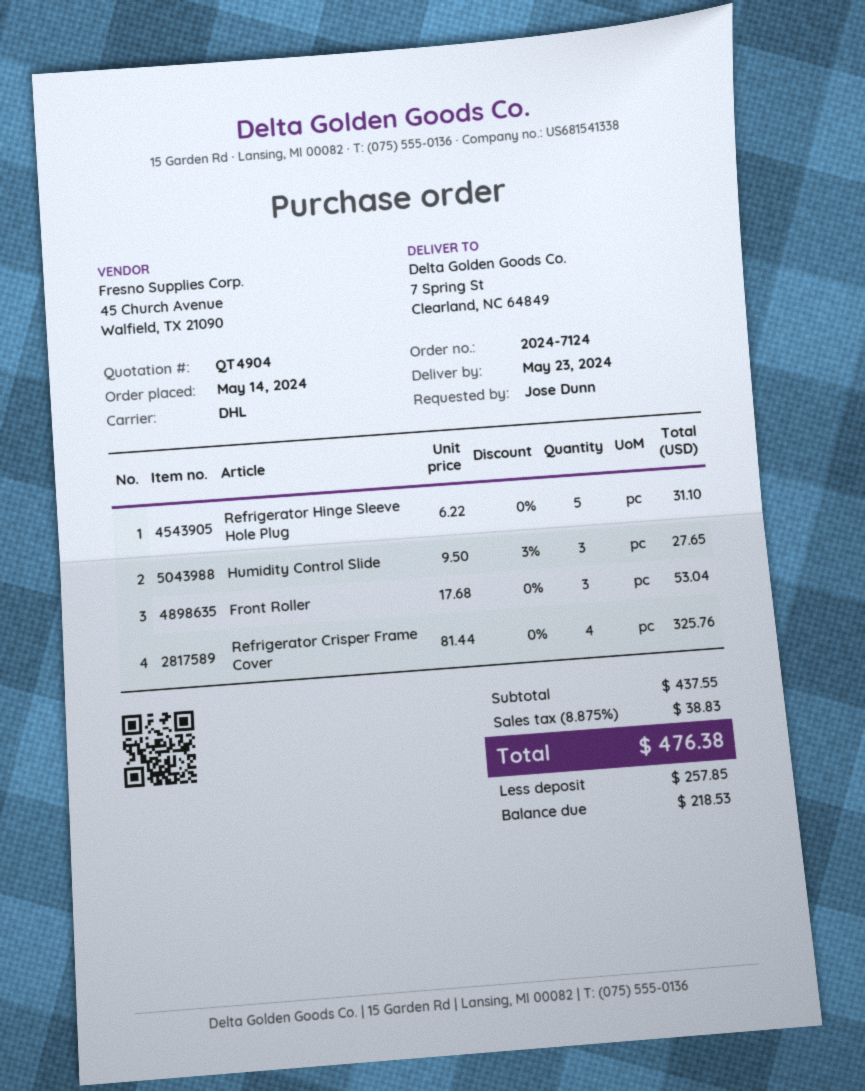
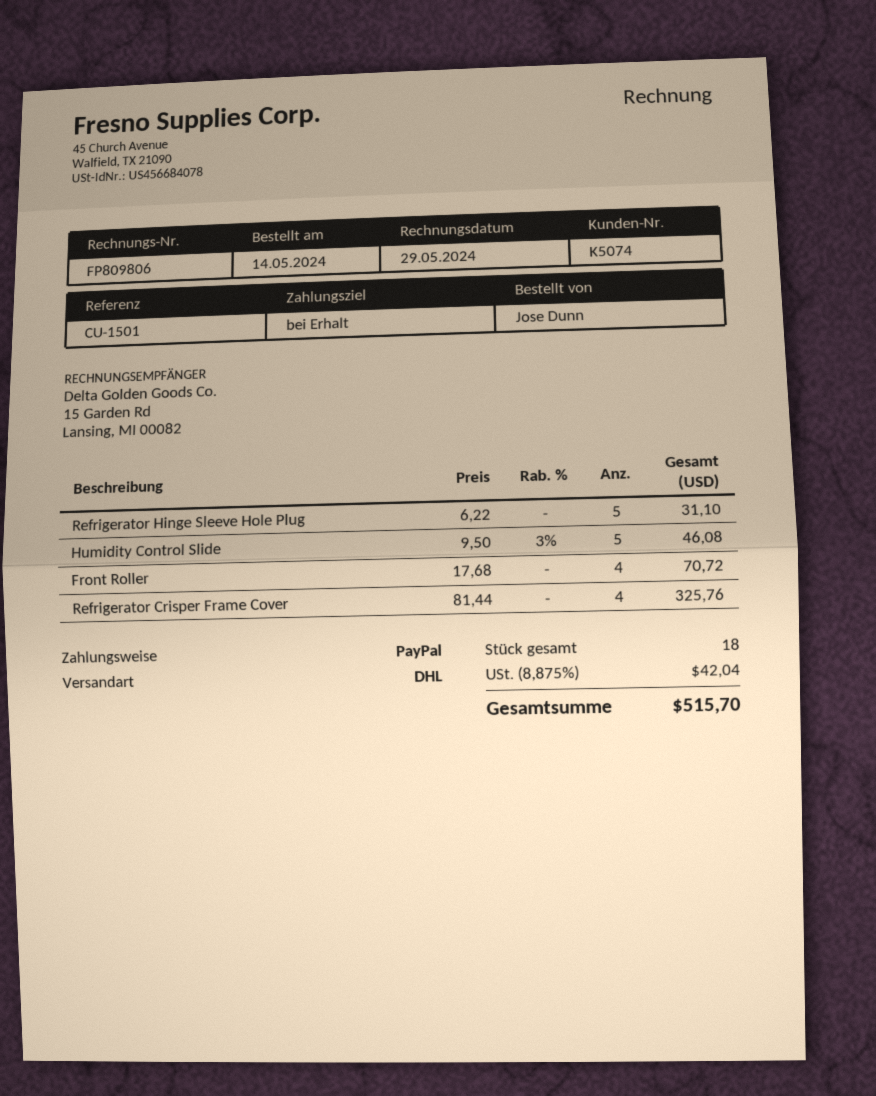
Humidity Control Slide: 3 x 9.50 - 3% = 27.65 -> 5 x 9.50 - 3% = 46.08
Front Roller: 3 x 17.68 = 53.04 -> 4 x 17.68 = 70.72
tax: 8.875% = 38.83 -> 8.875% = 42.04
total: 476.38 -> 515.70

